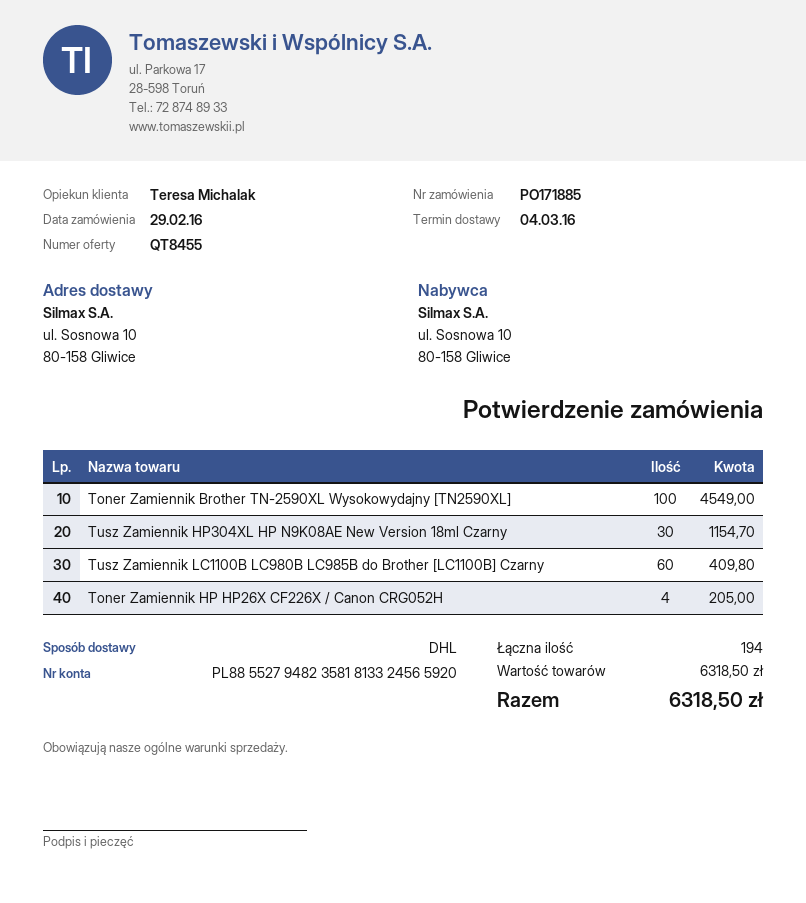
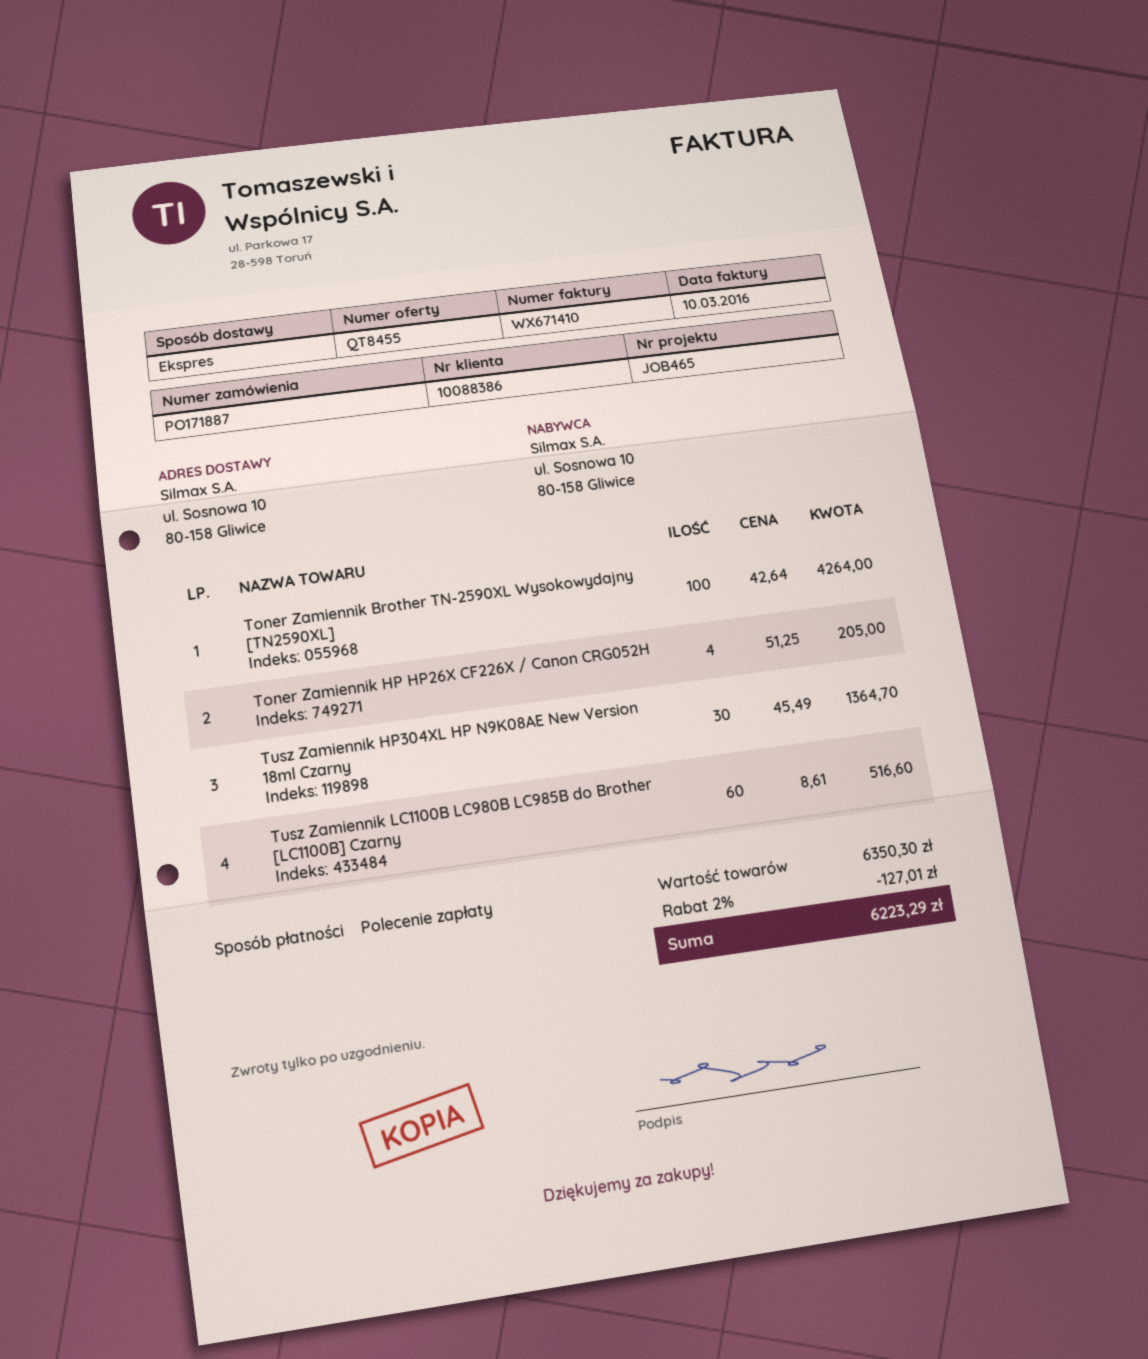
order number: PO171885 -> PO171887
shipping method: DHL -> express
Toner Zamiennik Brother TN-2590XL Wysokowydajny [TN2590XL]: 100 for 4549.00 -> 100 for 4264.00
Tusz Zamiennik HP304XL HP N9K08AE New Version 18ml Czarny: 30 for 1154.70 -> 30 for 1364.70
Tusz Zamiennik LC1100B LC980B LC985B do Brother [LC1100B] Czarny: 60 for 409.80 -> 60 for 516.60
subtotal: 6318.50 -> 6350.30
discount: none -> 2% = 127.01
total: 6318.50 -> 6223.29

